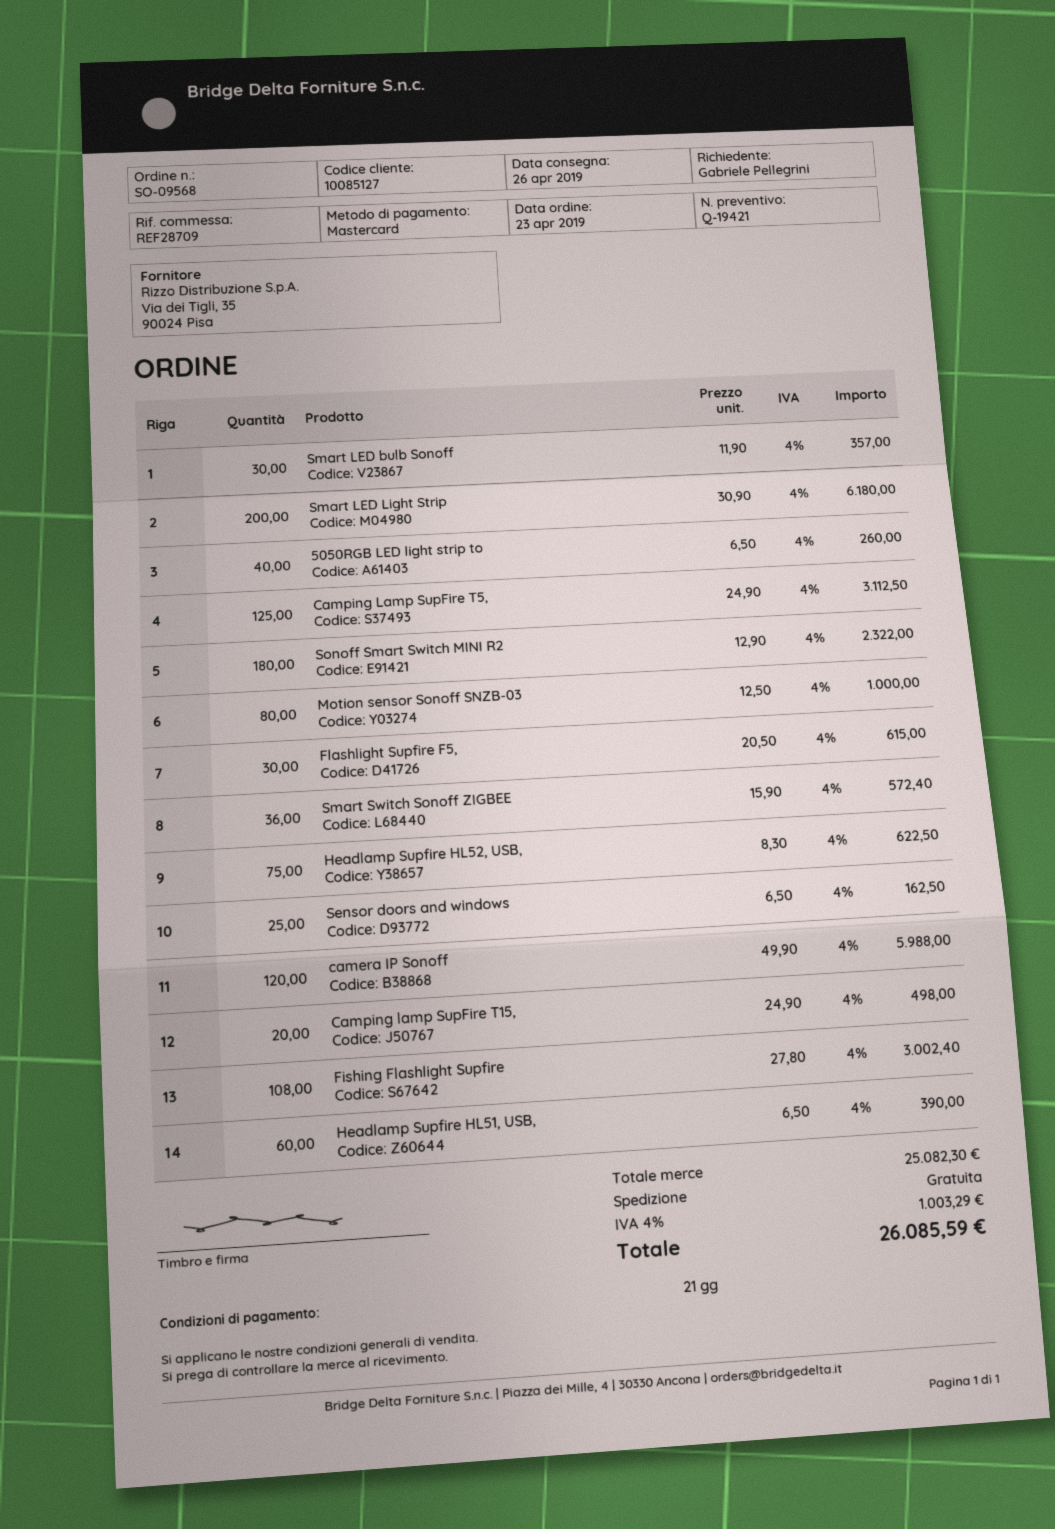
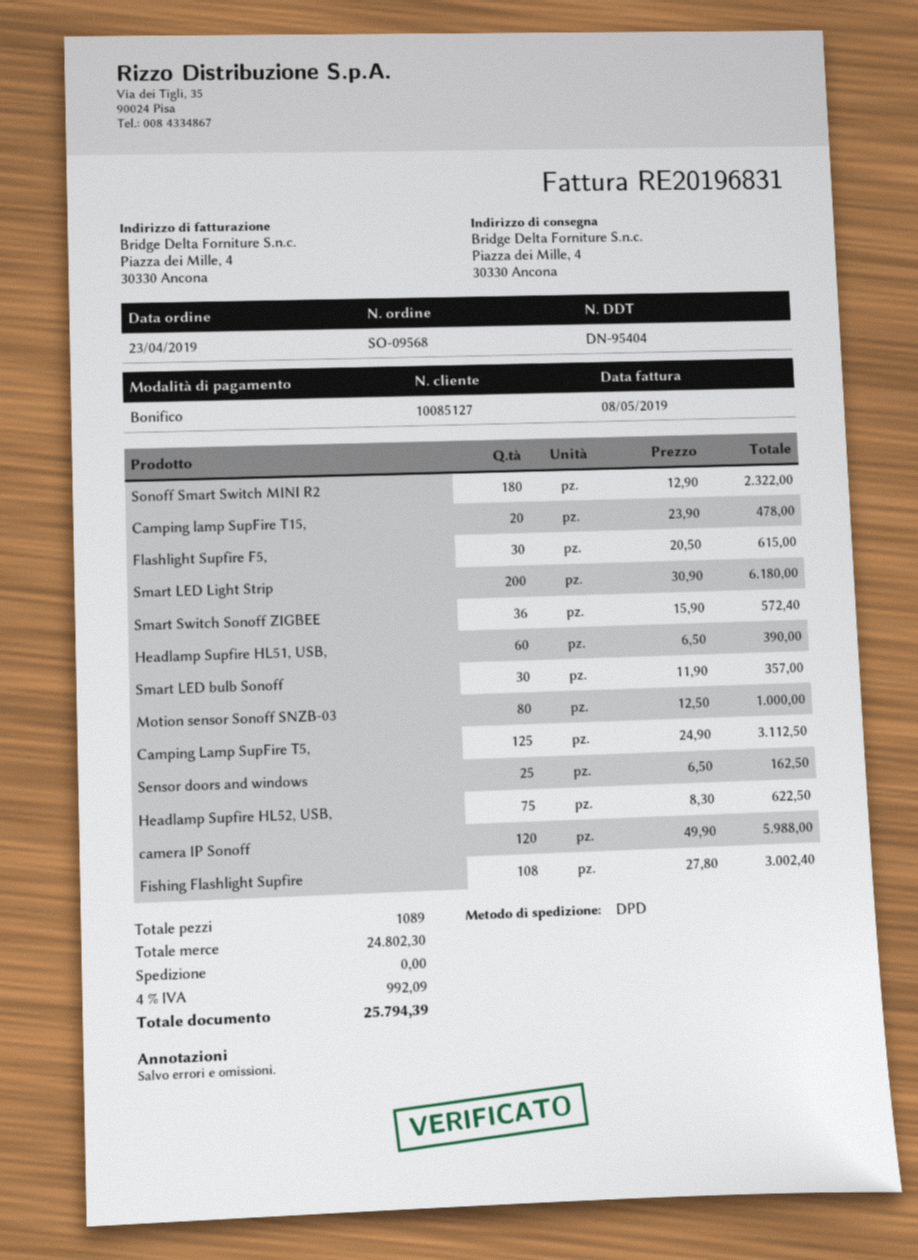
payment method: Mastercard -> bank transfer
5050RGB LED light strip to: 40 x 6.50 = 260.00 -> none
Camping lamp SupFire T15,: 20 x 24.90 = 498.00 -> 20 x 23.90 = 478.00
subtotal: 25082.30 -> 24802.30
tax: 4% = 1003.29 -> 4% = 992.09
total: 26085.59 -> 25794.39

